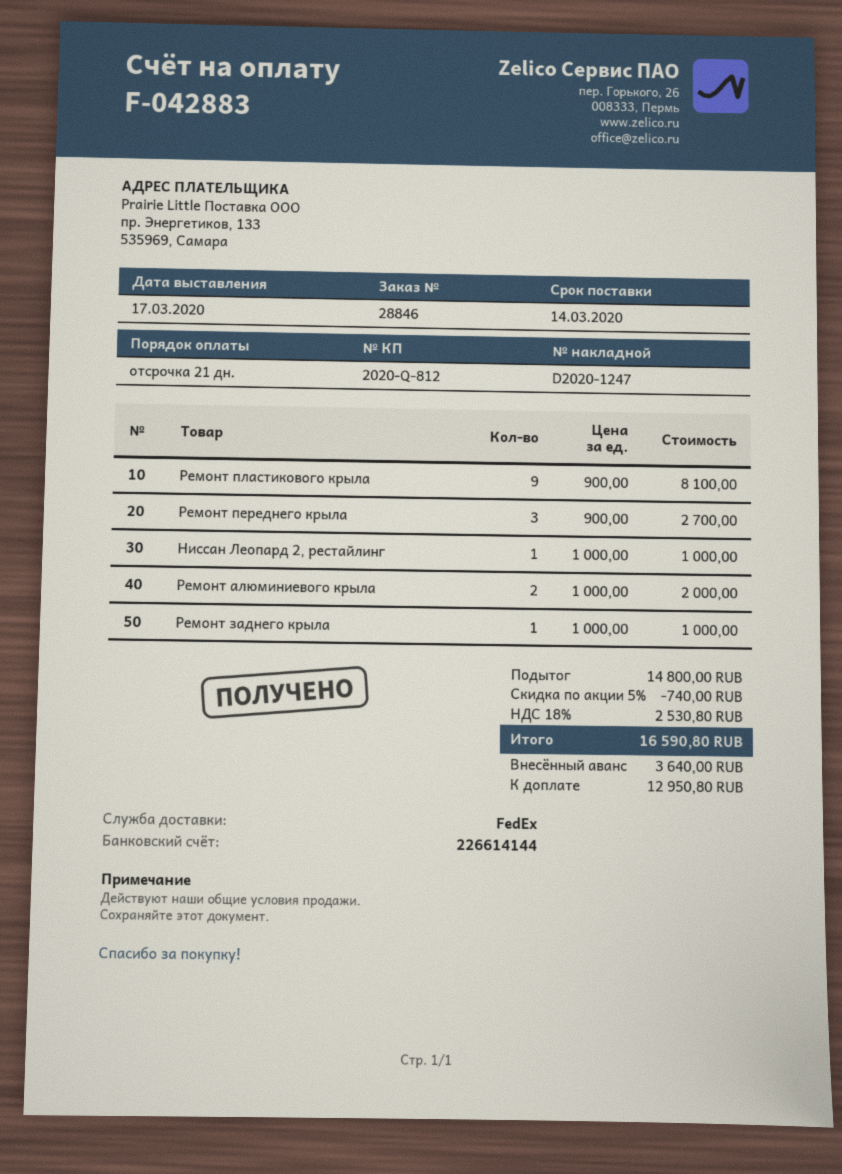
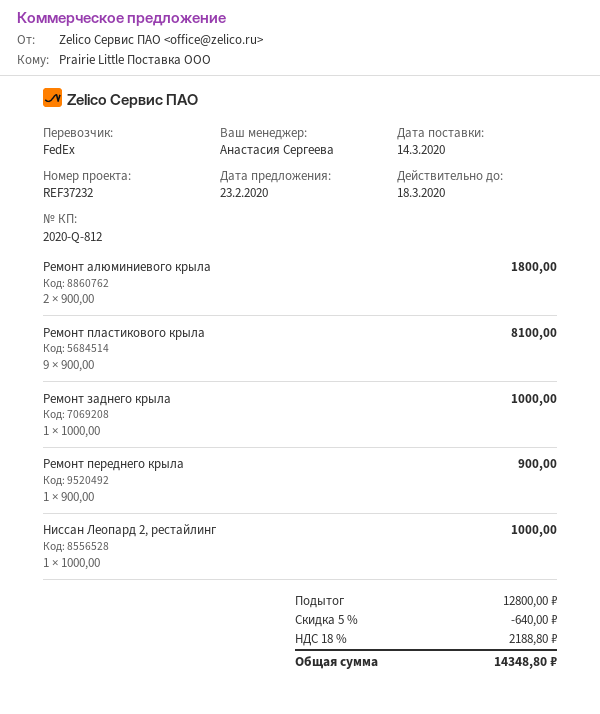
Ремонт переднего крыла: 3 x 900.00 = 2700.00 -> 1 x 900.00 = 900.00
Ремонт алюминиевого крыла: 2 x 1000.00 = 2000.00 -> 2 x 900.00 = 1800.00
subtotal: 14800.00 -> 12800.00
discount: 5% = 740.00 -> 5% = 640.00
tax: 18% = 2530.80 -> 18% = 2188.80
total: 16590.80 -> 14348.80

